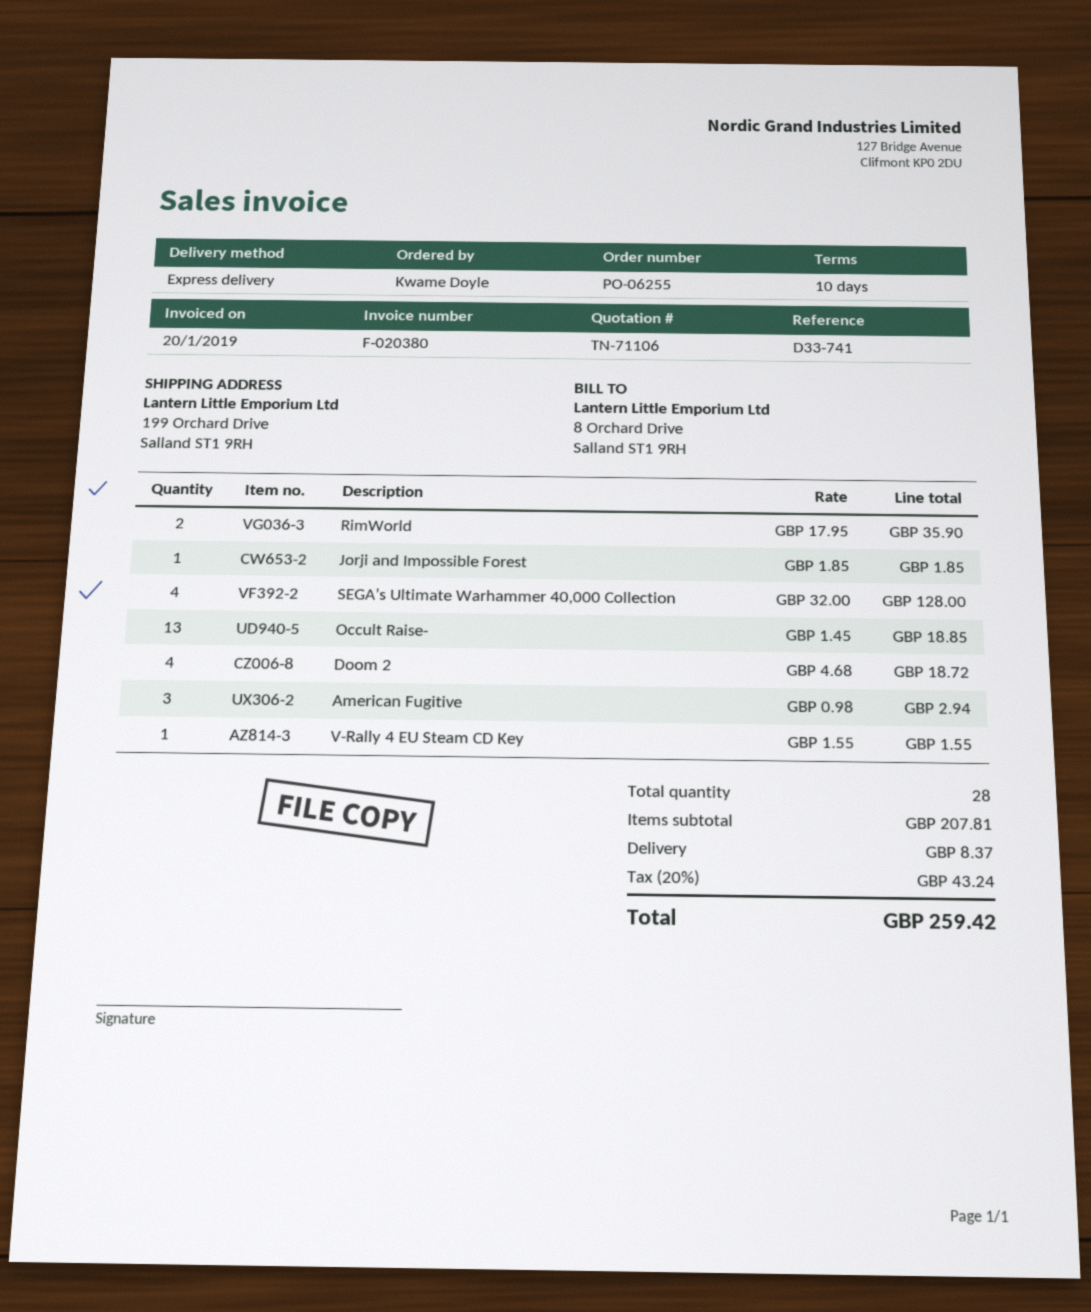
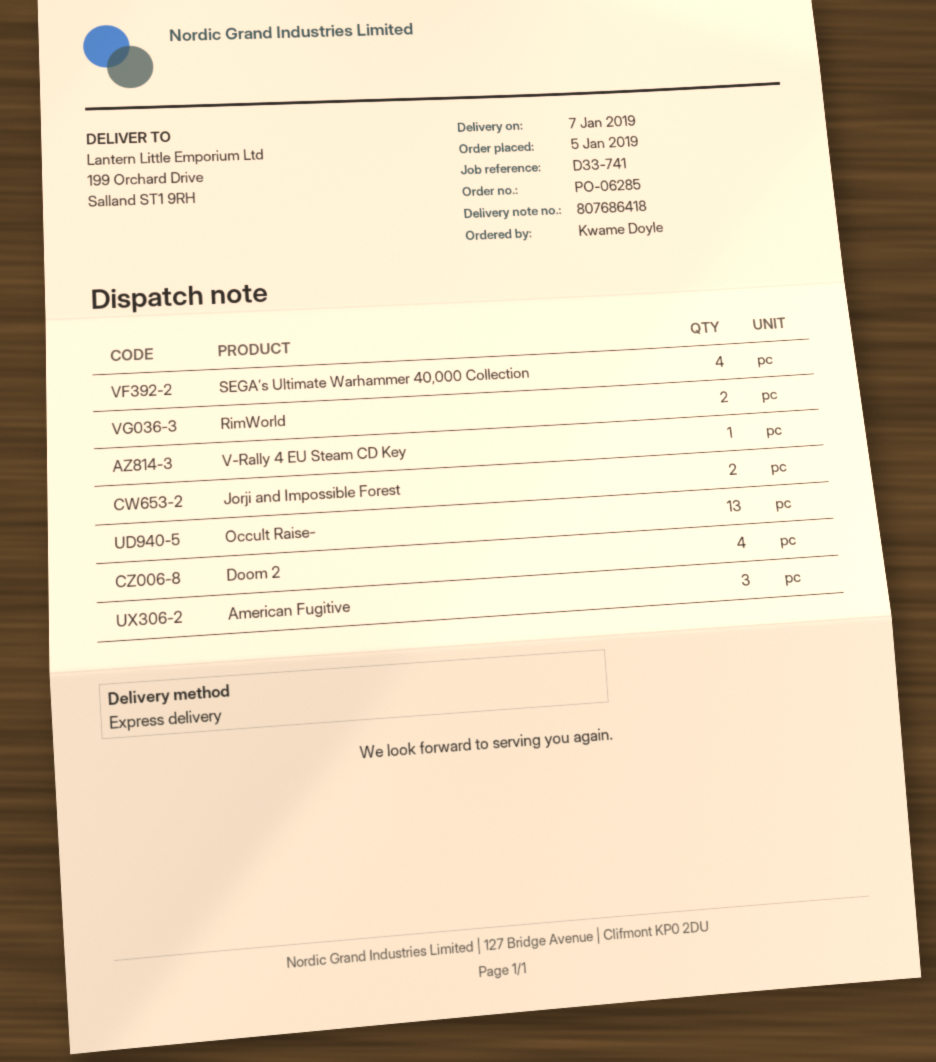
order number: PO-06255 -> PO-06285
Jorji and Impossible Forest: 1 -> 2

